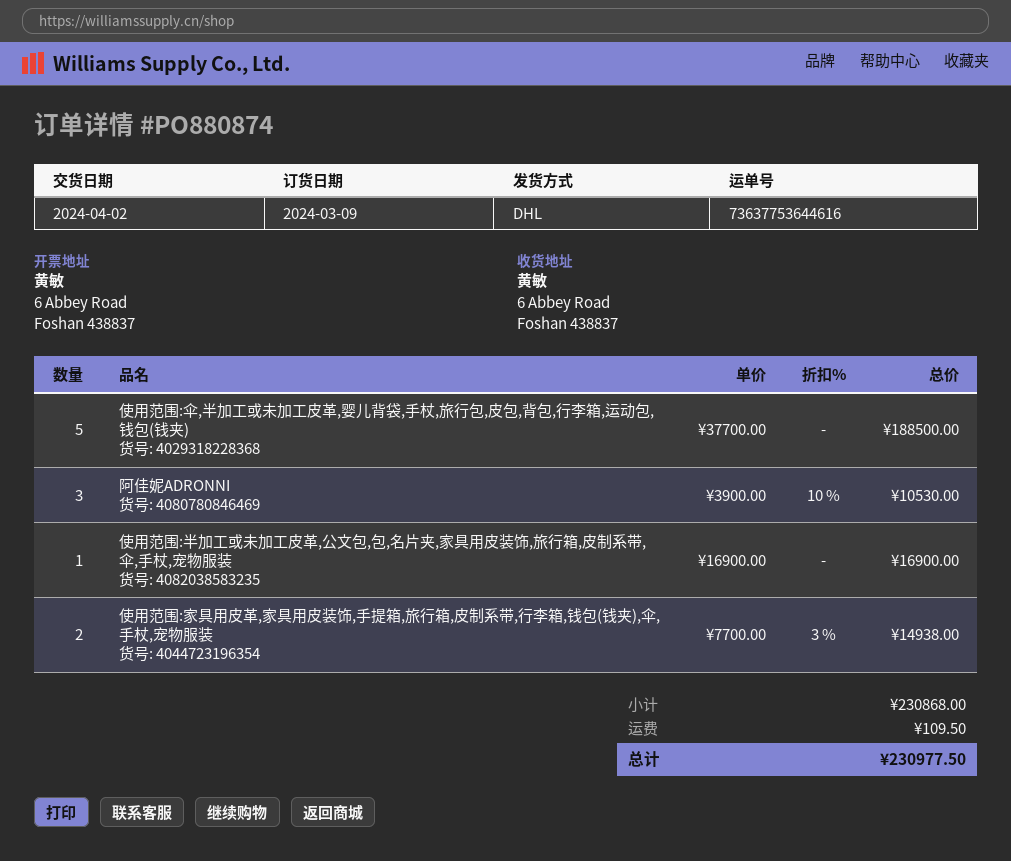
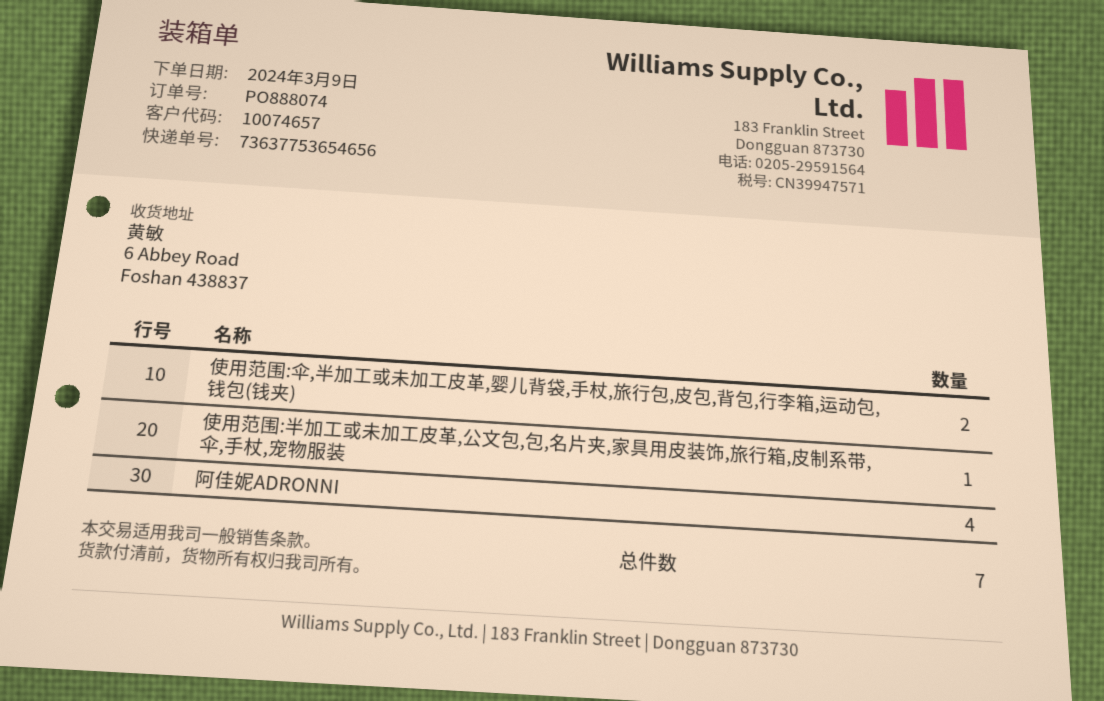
order number: PO880874 -> PO888074
tracking number: 73637753644616 -> 73637753654656
使用范围:伞,半加工或未加工皮革,婴儿背袋,手杖,旅行包,皮包,背包,行李箱,运动包,钱包(钱夹): 5 -> 2
阿佳妮ADRONNI: 3 -> 4
使用范围:家具用皮革,家具用皮装饰,手提箱,旅行箱,皮制系带,行李箱,钱包(钱夹),伞,手杖,宠物服装: 2 -> none

